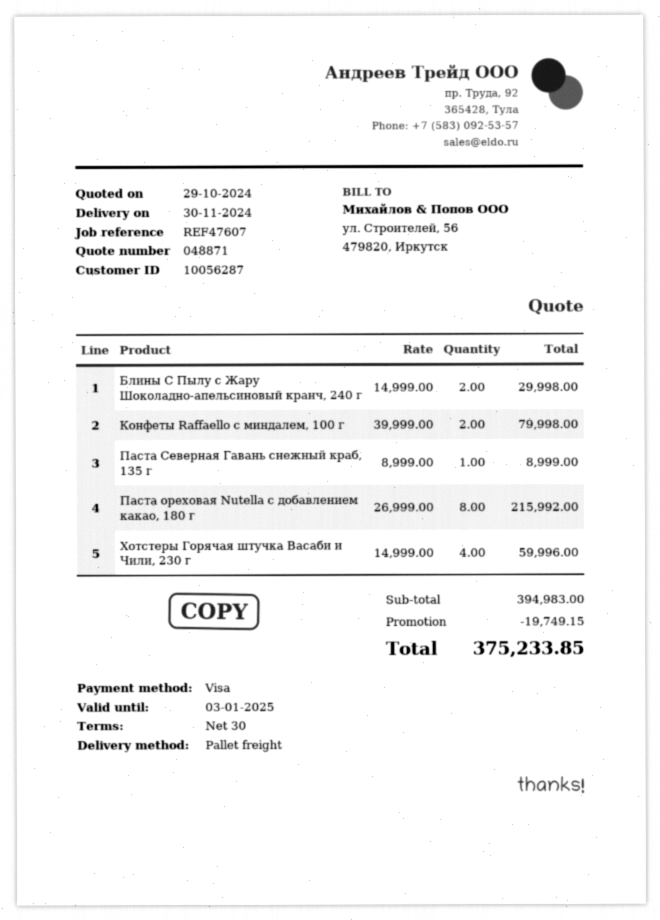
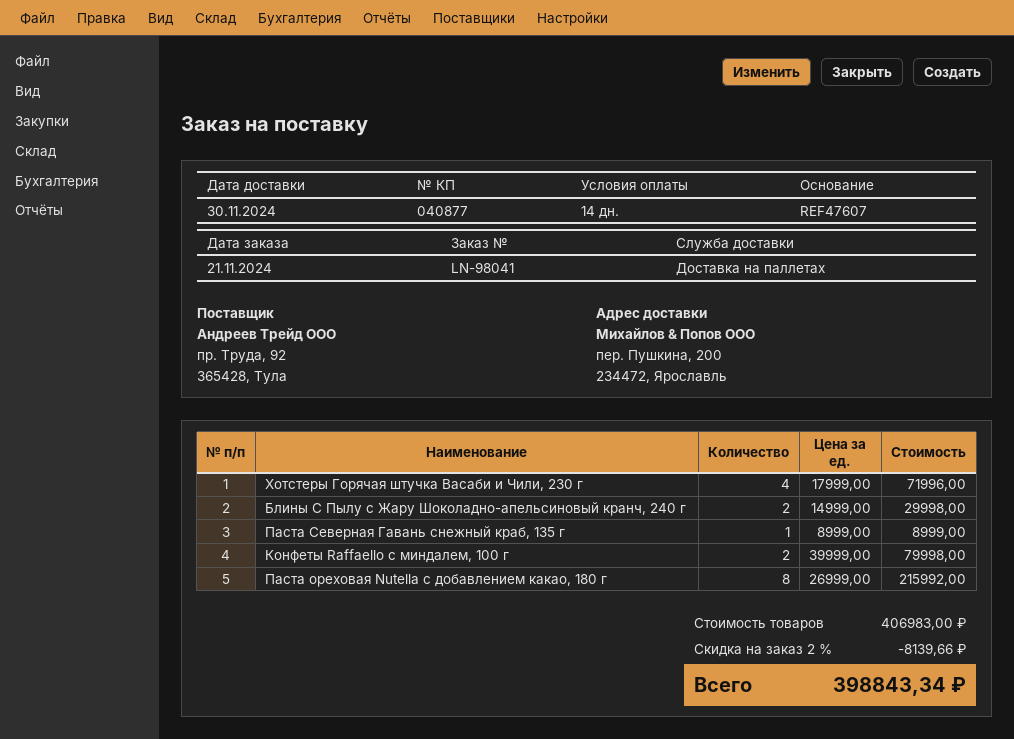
quote number: 048871 -> 040877
payment terms: 30 days -> 14 days
Хотстеры Горячая штучка Васаби и Чили, 230 г: 4 x 14999.00 = 59996.00 -> 4 x 17999.00 = 71996.00
subtotal: 394983.00 -> 406983.00
discount: 19749.15 -> 8139.66
total: 375233.85 -> 398843.34

